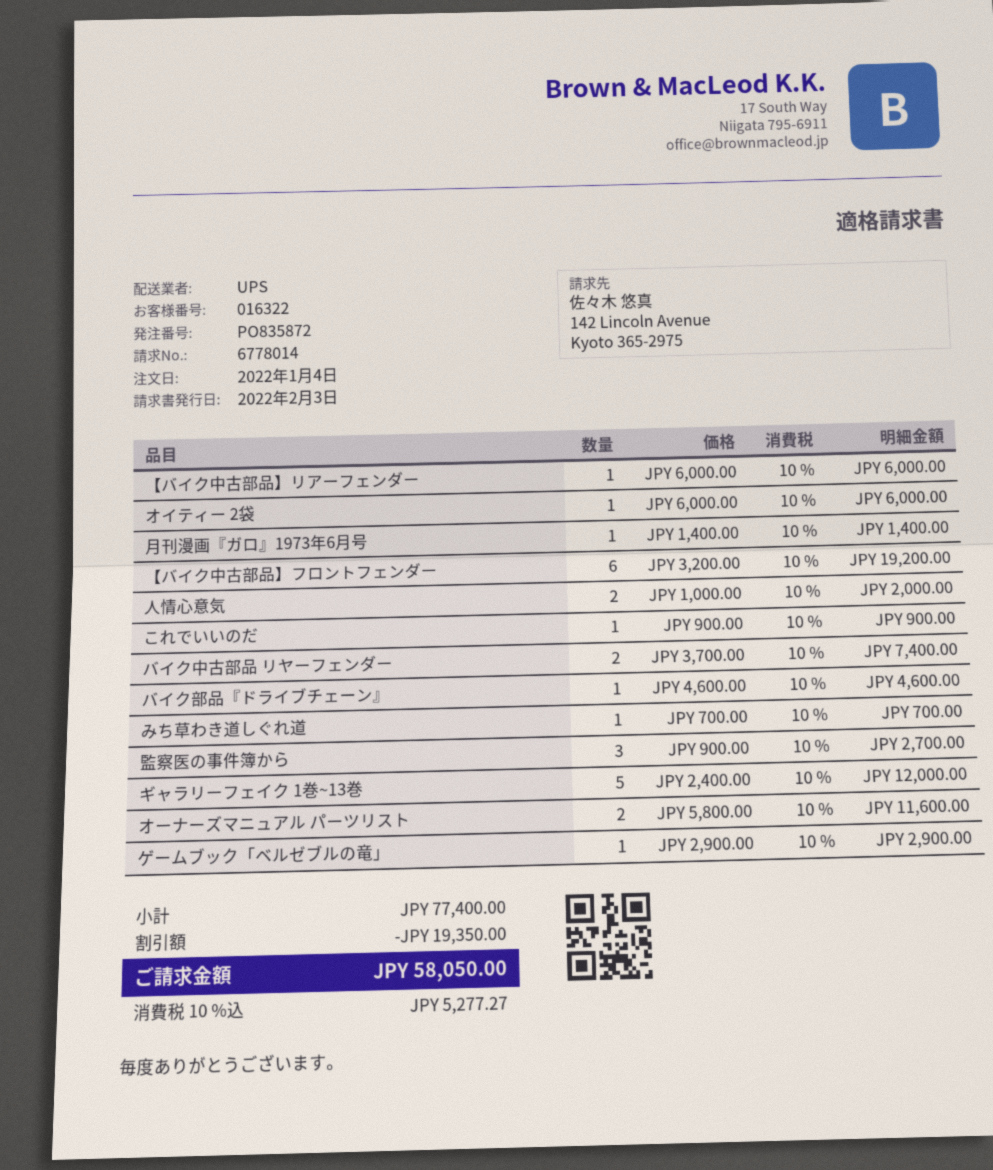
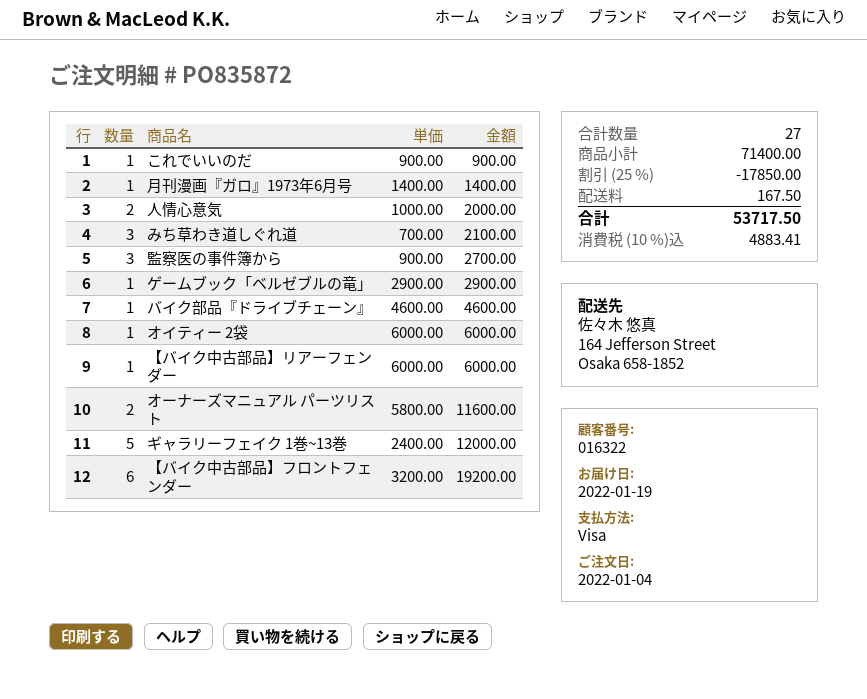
バイク中古部品 リヤーフェンダー: 2 x 3700.00 = 7400.00 -> none
みち草わき道しぐれ道: 1 x 700.00 = 700.00 -> 3 x 700.00 = 2100.00
subtotal: 77400.00 -> 71400.00
discount: 19350.00 -> 17850.00
shipping: none -> 167.50
tax: 10% = 5277.27 -> 10% = 4883.41
total: 58050.00 -> 53717.50

